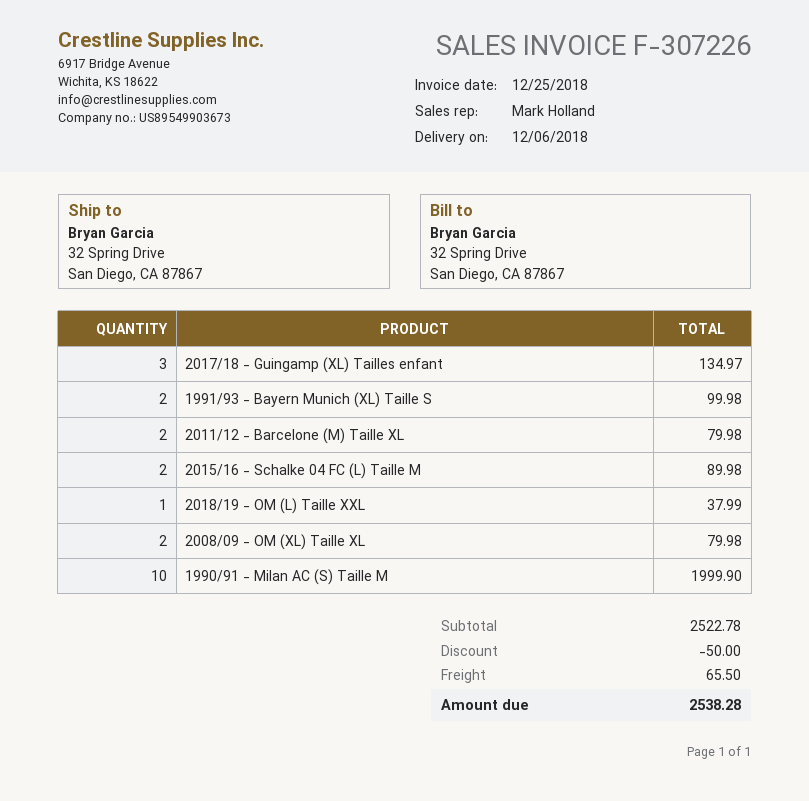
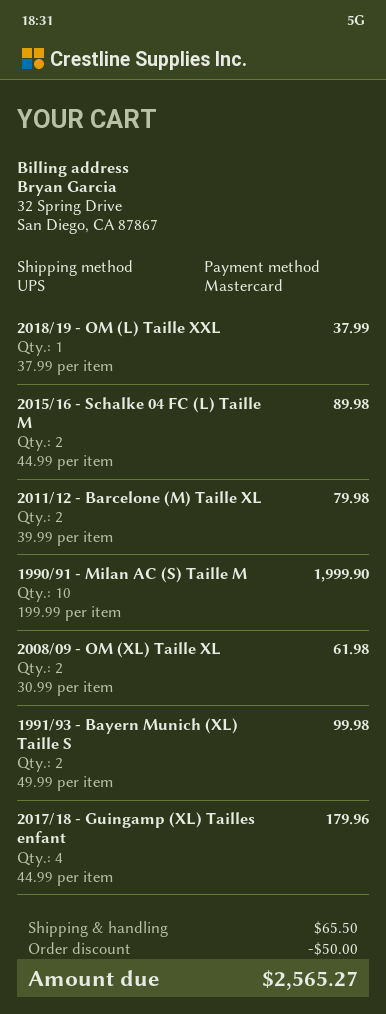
2017/18 - Guingamp (XL) Tailles enfant: 3 for 134.97 -> 4 for 179.96
2008/09 - OM (XL) Taille XL: 2 for 79.98 -> 2 for 61.98
total: 2538.28 -> 2565.27

